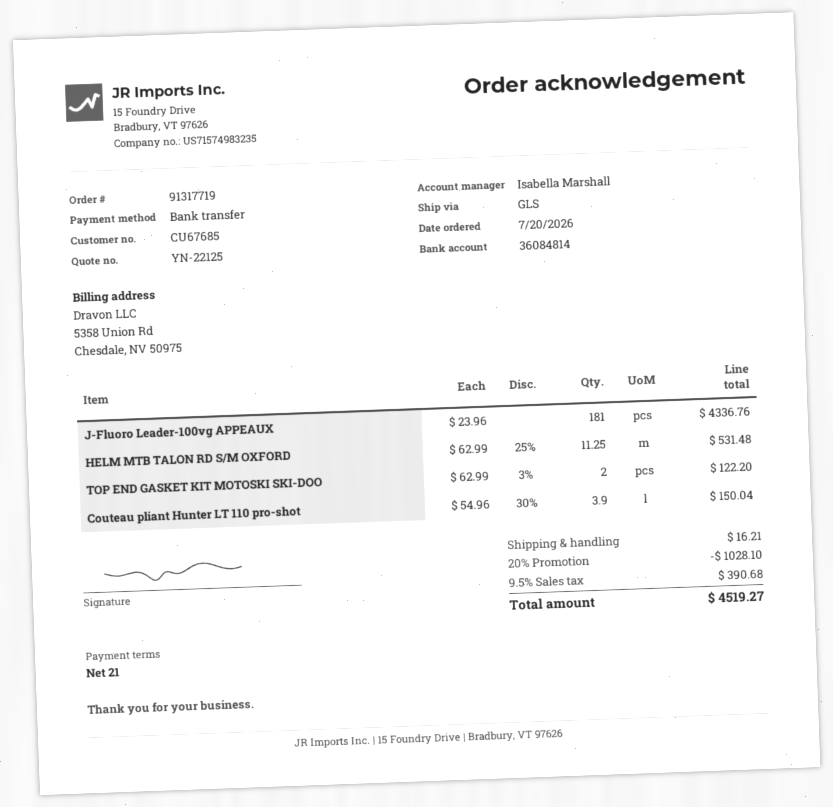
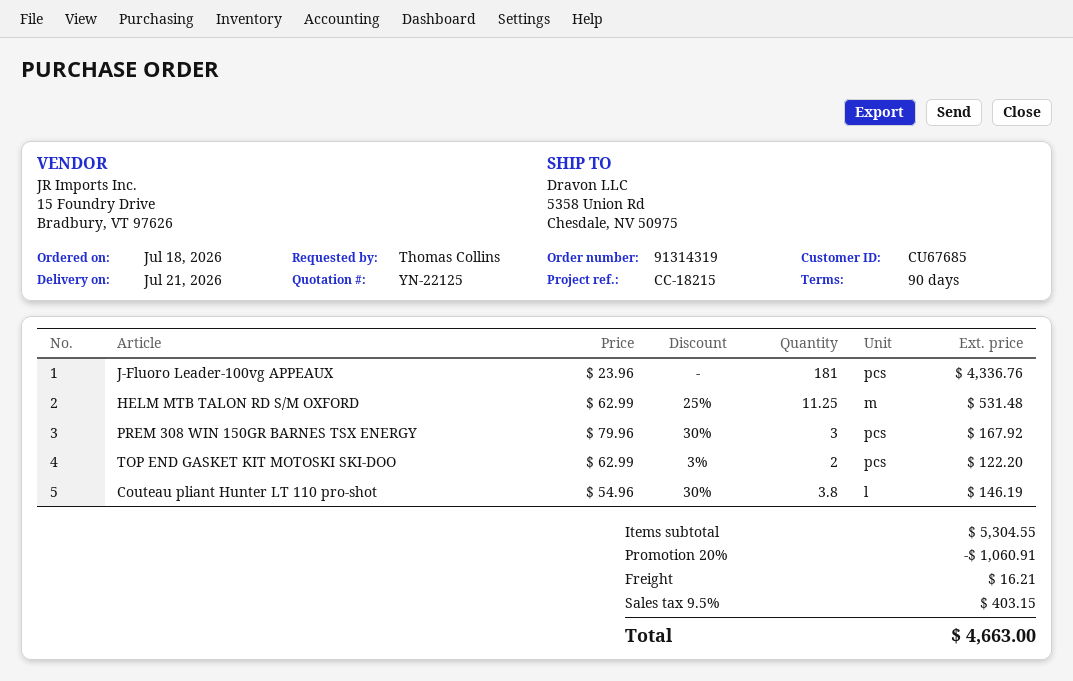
order number: 91317719 -> 91314319
order date: 2026-07-20 -> 2026-07-18
payment terms: 21 days -> 90 days
Couteau pliant Hunter LT 110 pro-shot: 3.9 x 54.96 - 30% = 150.04 -> 3.8 x 54.96 - 30% = 146.19
PREM 308 WIN 150GR BARNES TSX ENERGY: none -> 3 x 79.96 - 30% = 167.92
discount: 20% = 1028.10 -> 20% = 1060.91
tax: 9.5% = 390.68 -> 9.5% = 403.15
total: 4519.27 -> 4663.00

